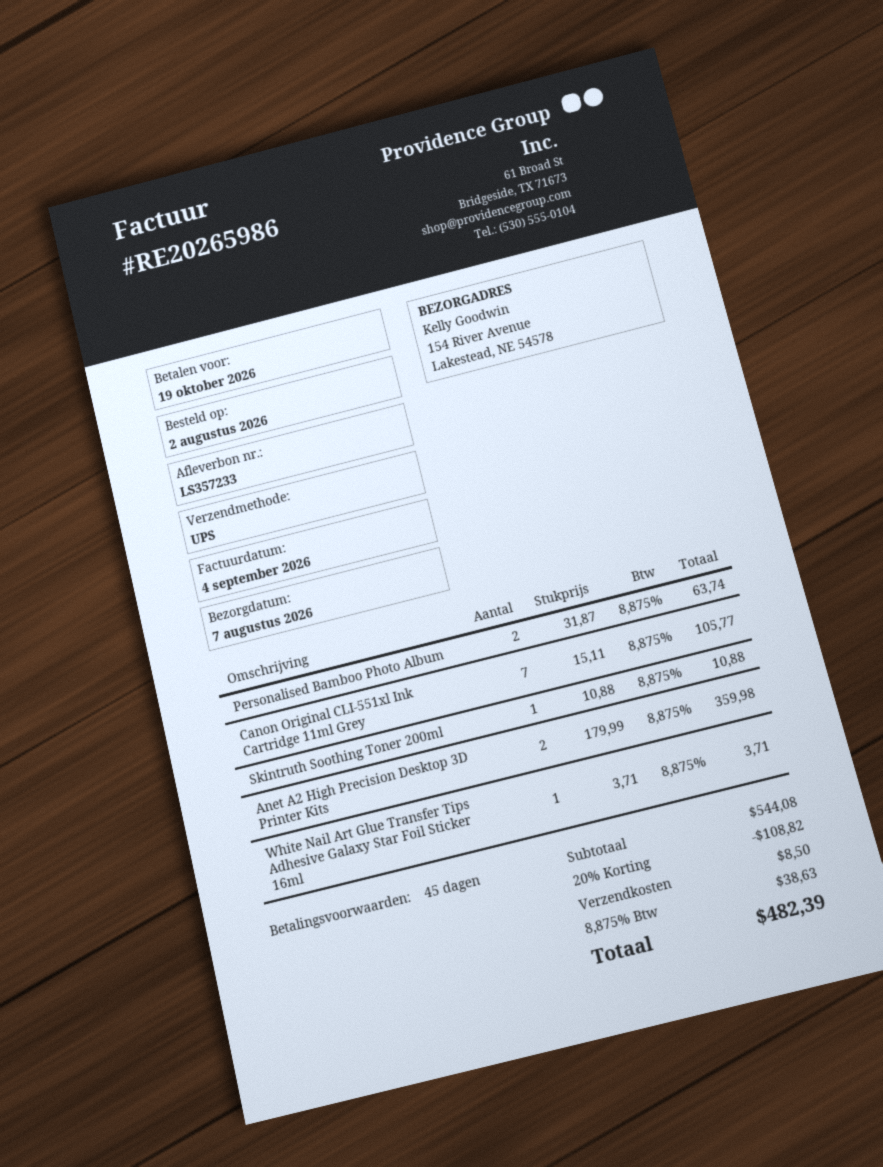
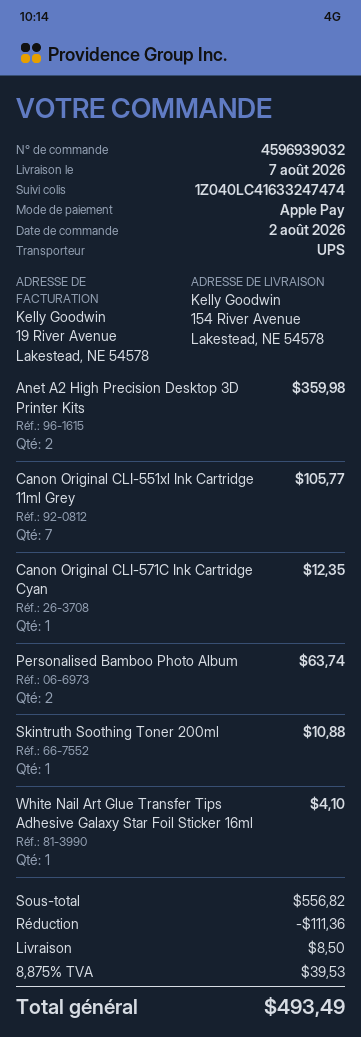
White Nail Art Glue Transfer Tips Adhesive Galaxy Star Foil Sticker 16ml: 1 for 3.71 -> 1 for 4.10
Canon Original CLI-571C Ink Cartridge Cyan: none -> 1 for 12.35
subtotal: 544.08 -> 556.82
discount: 108.82 -> 111.36
tax: 8.875% = 38.63 -> 8.875% = 39.53
total: 482.39 -> 493.49

